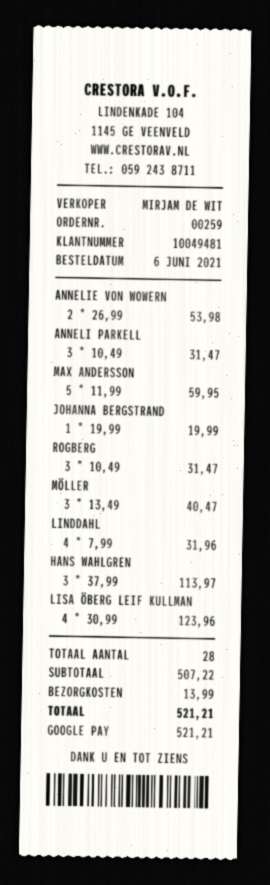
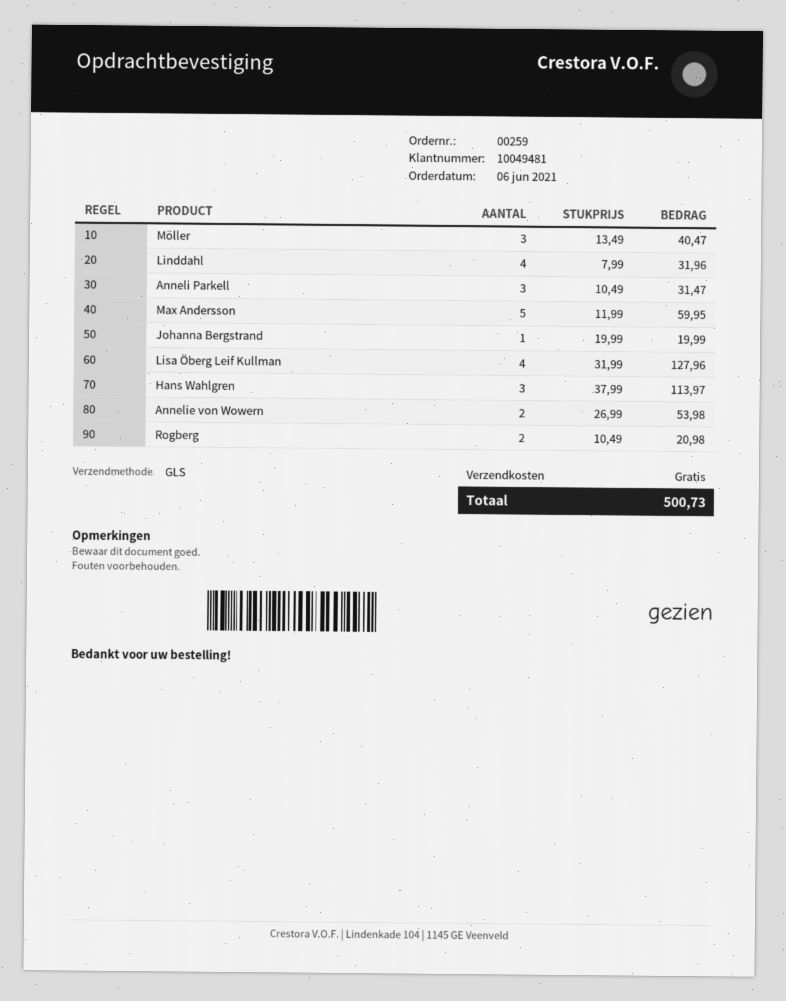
ROGBERG: 3 x 10.49 = 31.47 -> 2 x 10.49 = 20.98
LISA ÖBERG LEIF KULLMAN: 4 x 30.99 = 123.96 -> 4 x 31.99 = 127.96
shipping: 13.99 -> 0.00
total: 521.21 -> 500.73

